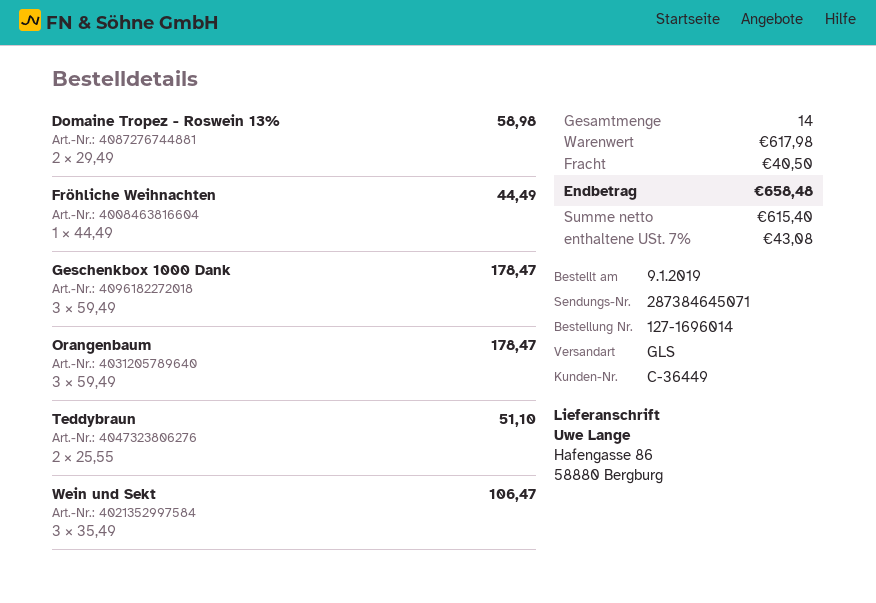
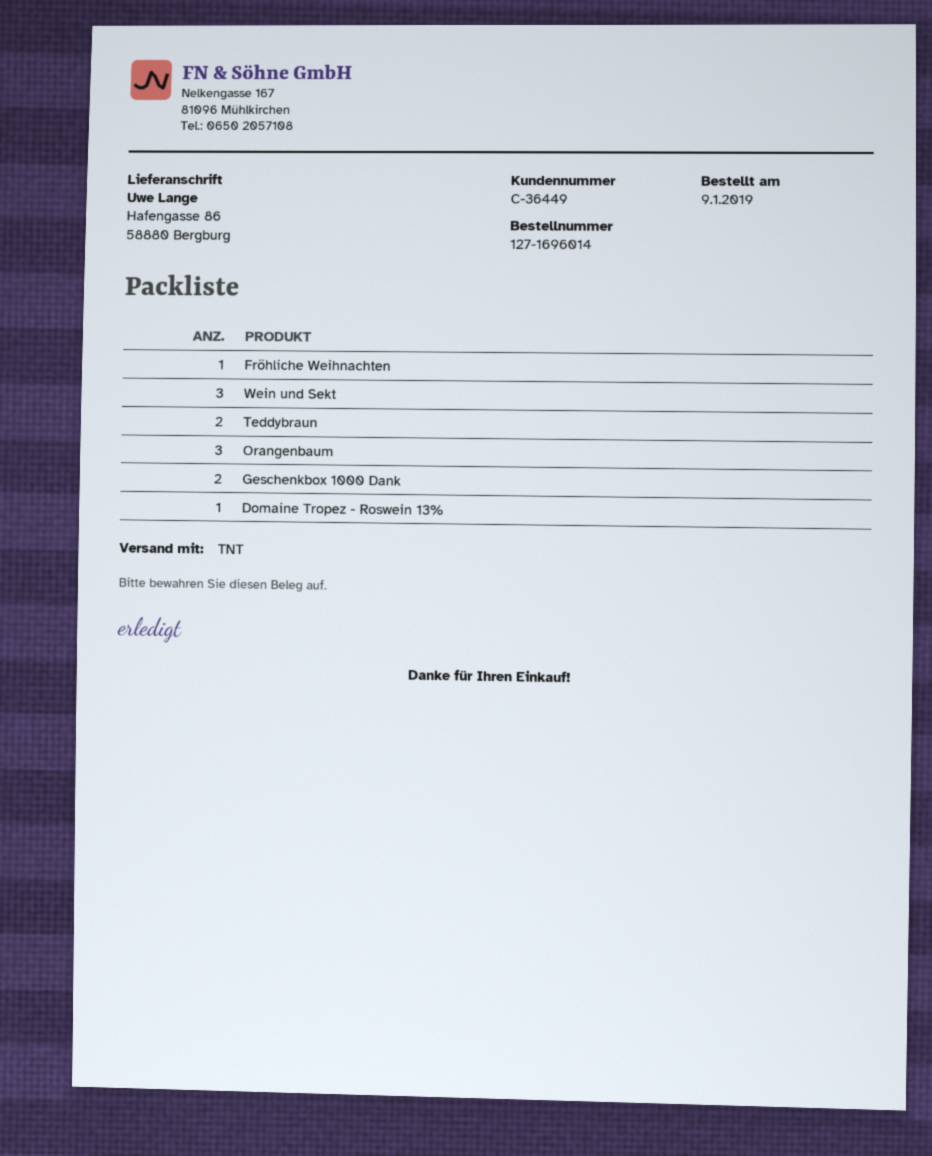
shipping method: GLS -> TNT
Domaine Tropez - Roswein 13%: 2 -> 1
Geschenkbox 1000 Dank: 3 -> 2

